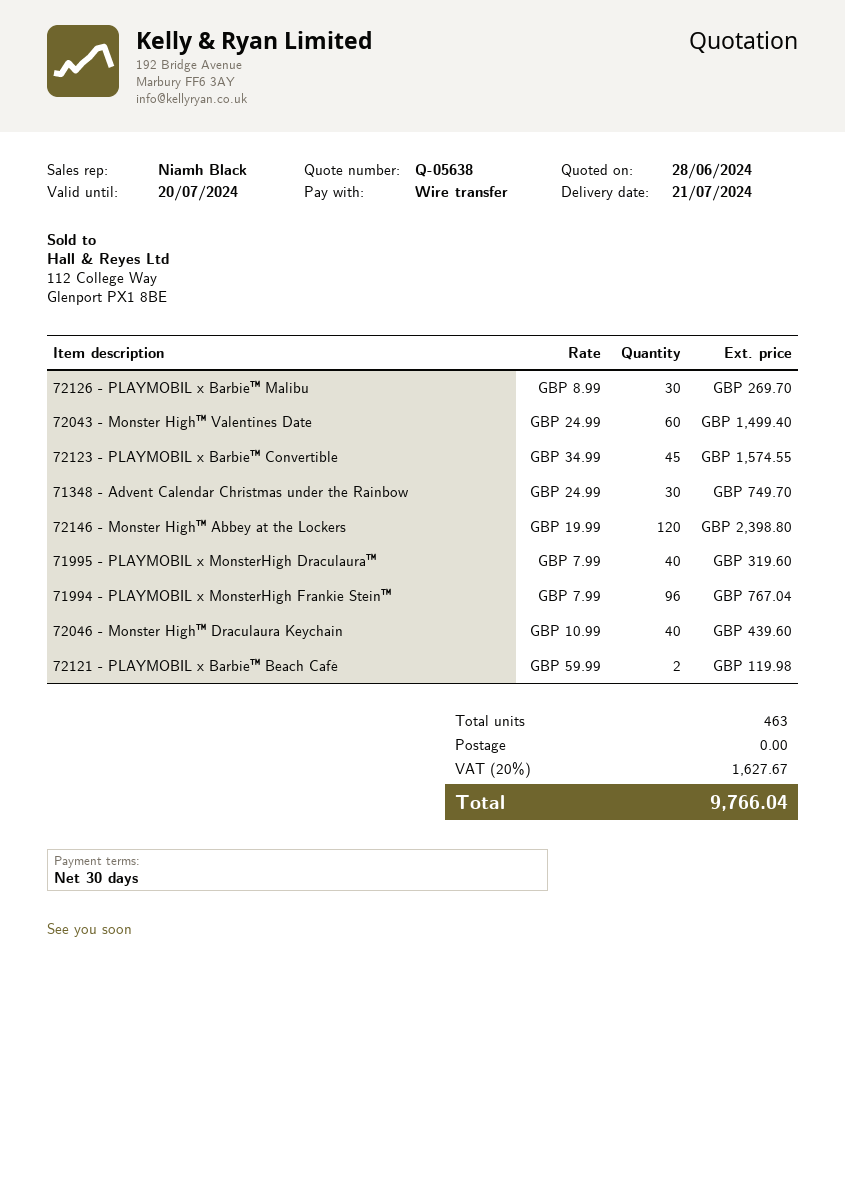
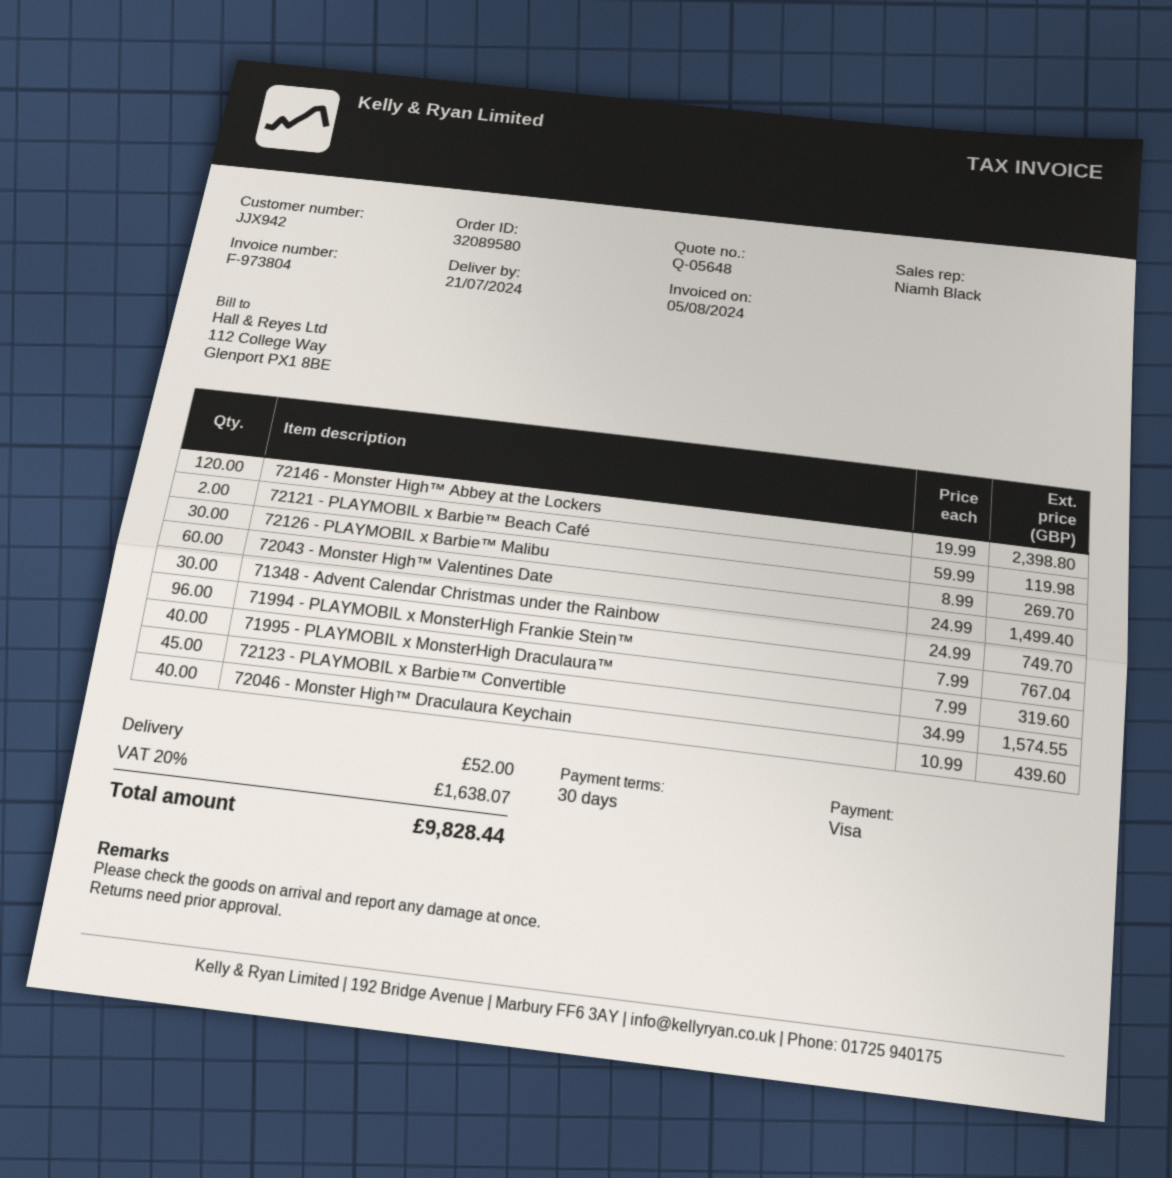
quote number: Q-05638 -> Q-05648
payment method: bank transfer -> Visa
shipping: 0.00 -> 52.00
tax: 20% = 1627.67 -> 20% = 1638.07
total: 9766.04 -> 9828.44

